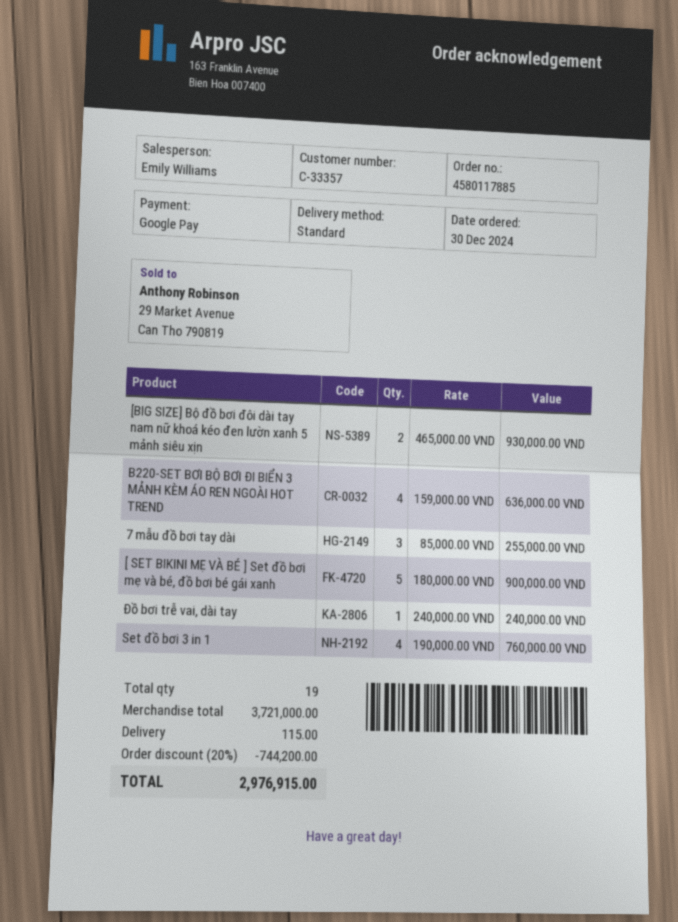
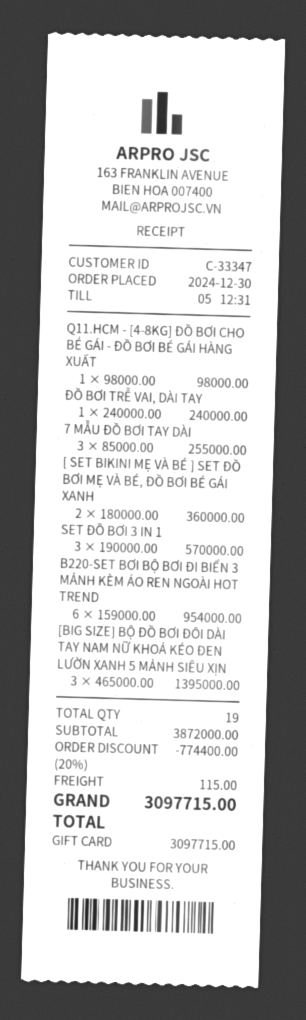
customer number: C-33357 -> C-33347
payment method: Google Pay -> gift card
[BIG SIZE] Bộ đồ bơi đôi dài tay nam nữ khoá kéo đen lườn xanh 5 mảnh siêu xịn: 2 x 465000.00 = 930000.00 -> 3 x 465000.00 = 1395000.00
B220-SET BƠI BỘ BƠI ĐI BIỂN 3 MẢNH KÈM ÁO REN NGOÀI HOT TREND: 4 x 159000.00 = 636000.00 -> 6 x 159000.00 = 954000.00
[ SET BIKINI MẸ VÀ BÉ ] Set đồ bơi mẹ và bé, đồ bơi bé gái xanh: 5 x 180000.00 = 900000.00 -> 2 x 180000.00 = 360000.00
Set đồ bơi 3 in 1: 4 x 190000.00 = 760000.00 -> 3 x 190000.00 = 570000.00
Q11.HCM - [4-8KG] ĐỒ BƠI CHO BÉ GÁI - ĐỒ BƠI BÉ GÁI HÀNG XUẤT: none -> 1 x 98000.00 = 98000.00
subtotal: 3721000.00 -> 3872000.00
discount: 20% = 744200.00 -> 20% = 774400.00
total: 2976915.00 -> 3097715.00

